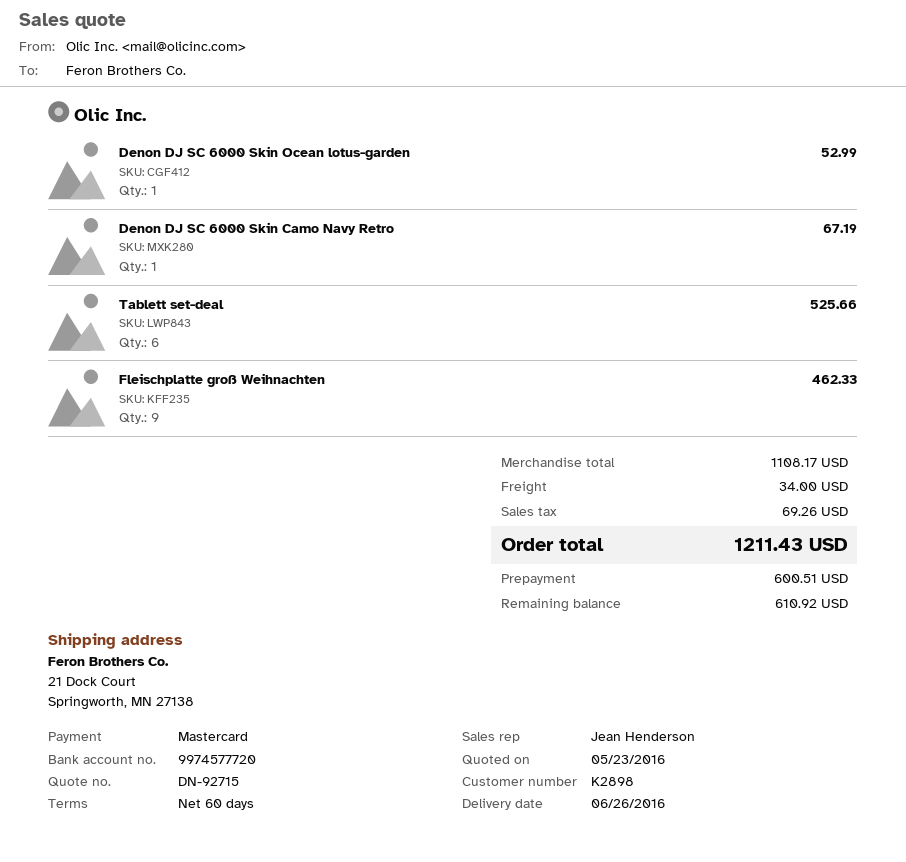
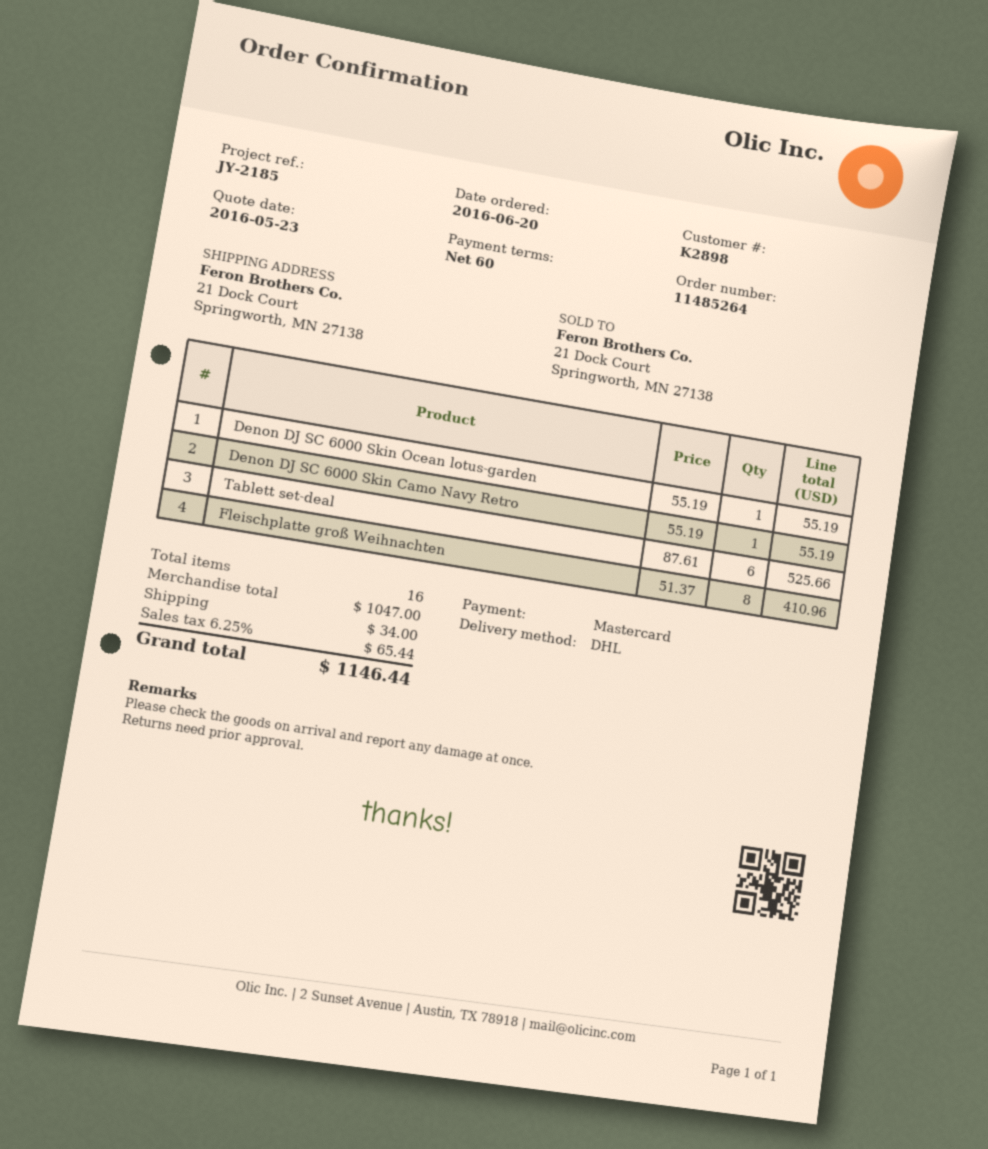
Denon DJ SC 6000 Skin Ocean lotus-garden: 1 for 52.99 -> 1 for 55.19
Denon DJ SC 6000 Skin Camo Navy Retro: 1 for 67.19 -> 1 for 55.19
Fleischplatte groß Weihnachten: 9 for 462.33 -> 8 for 410.96
subtotal: 1108.17 -> 1047.00
tax: 69.26 -> 65.44
total: 1211.43 -> 1146.44

